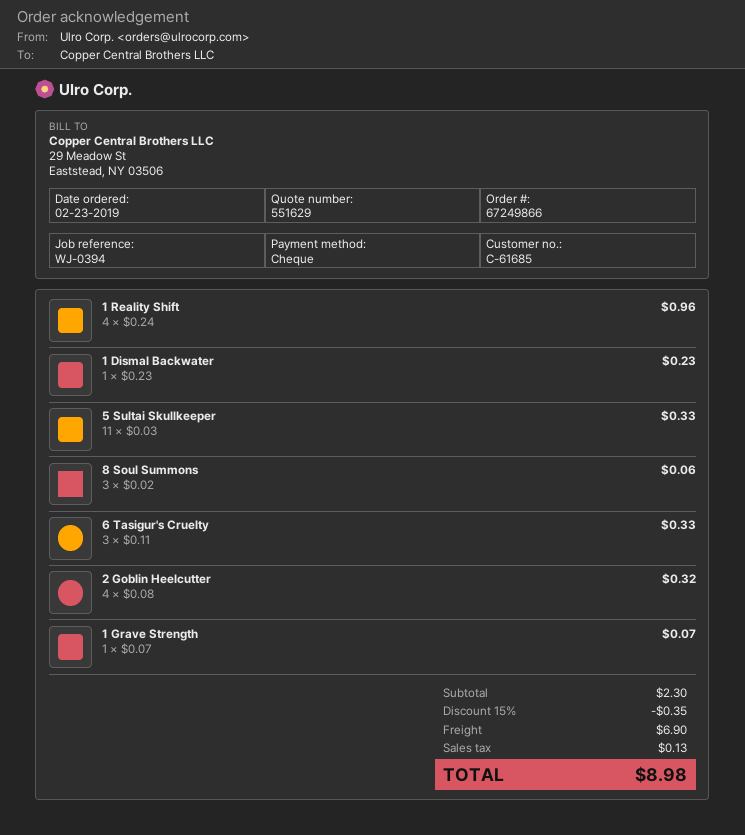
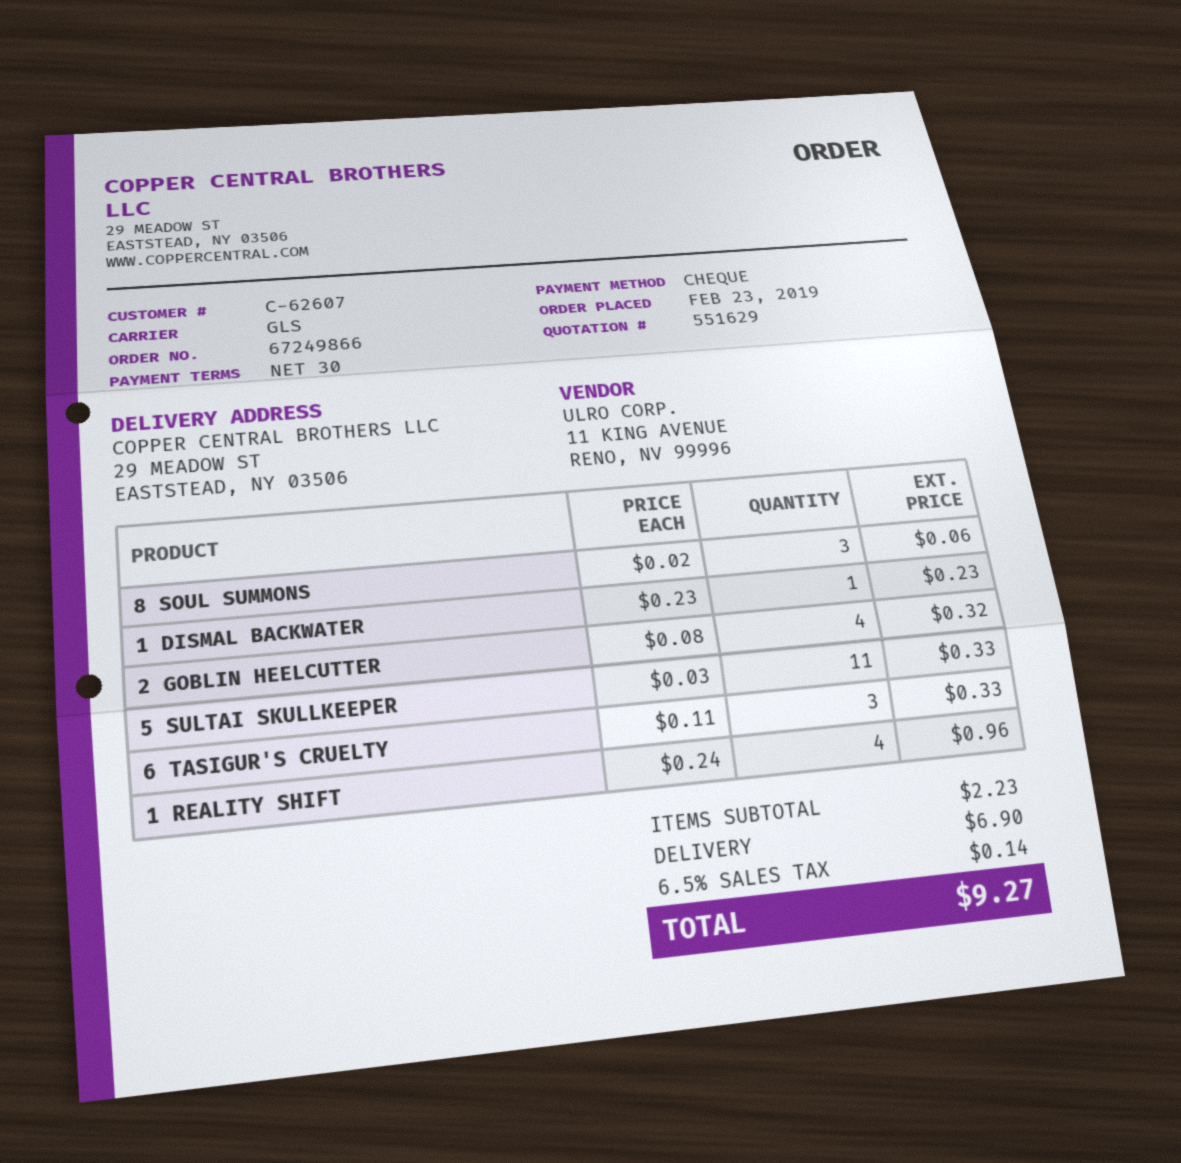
customer number: C-61685 -> C-62607
1 Grave Strength: 1 x 0.07 = 0.07 -> none
subtotal: 2.30 -> 2.23
discount: 15% = 0.35 -> none
tax: 0.13 -> 0.14
total: 8.98 -> 9.27

